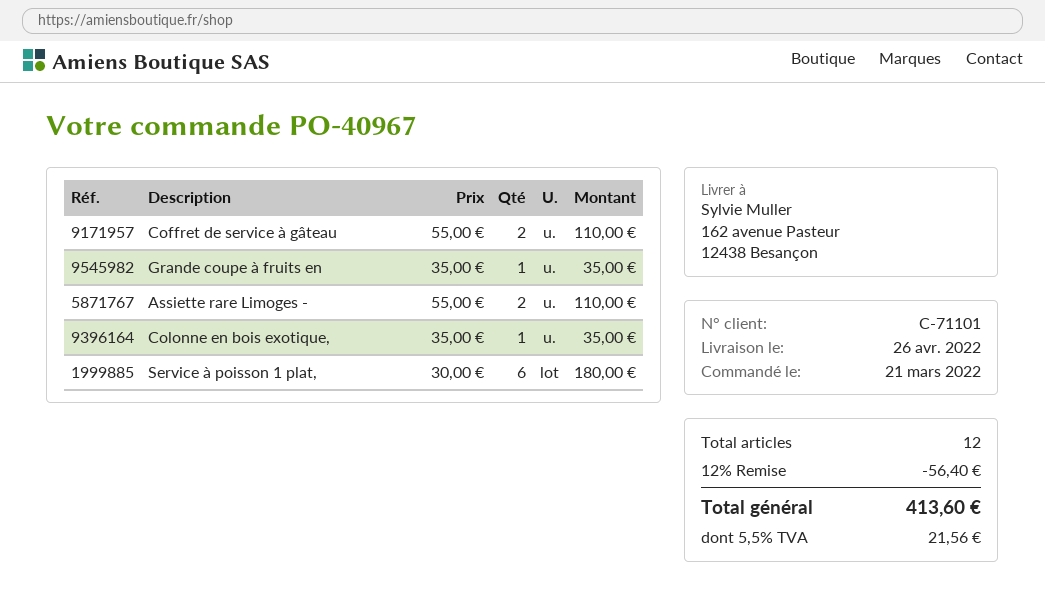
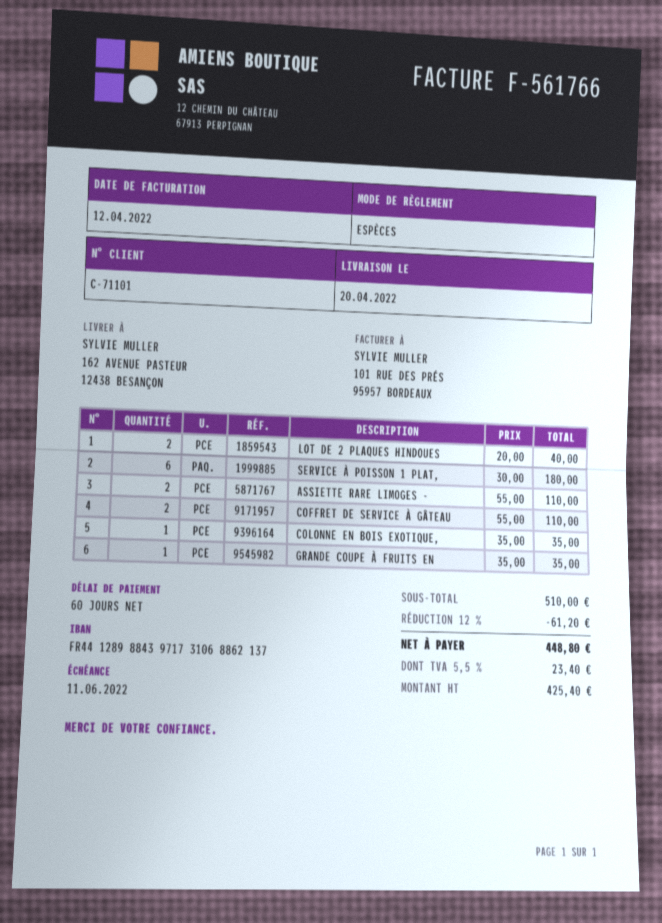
delivery date: 2022-04-26 -> 2022-04-20
LOT DE 2 PLAQUES HINDOUES: none -> 2 x 20.00 = 40.00
discount: 12% = 56.40 -> 12% = 61.20
tax: 5.5% = 21.56 -> 5.5% = 23.40
total: 413.60 -> 448.80

